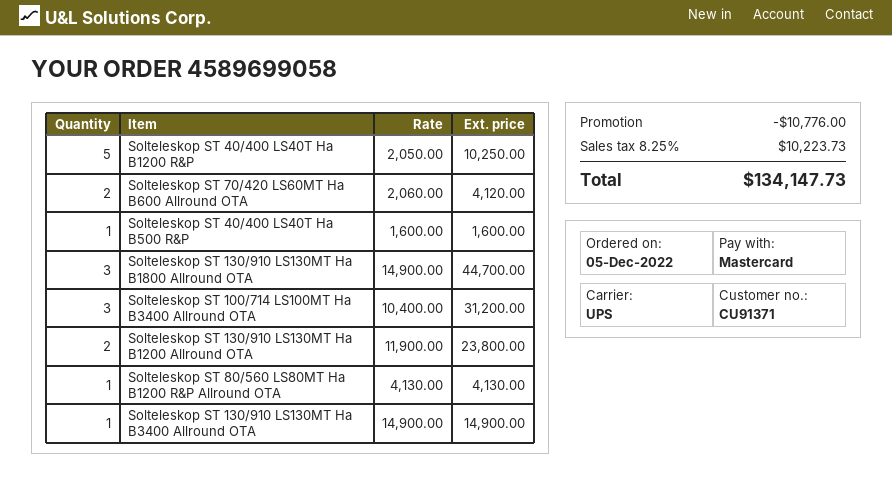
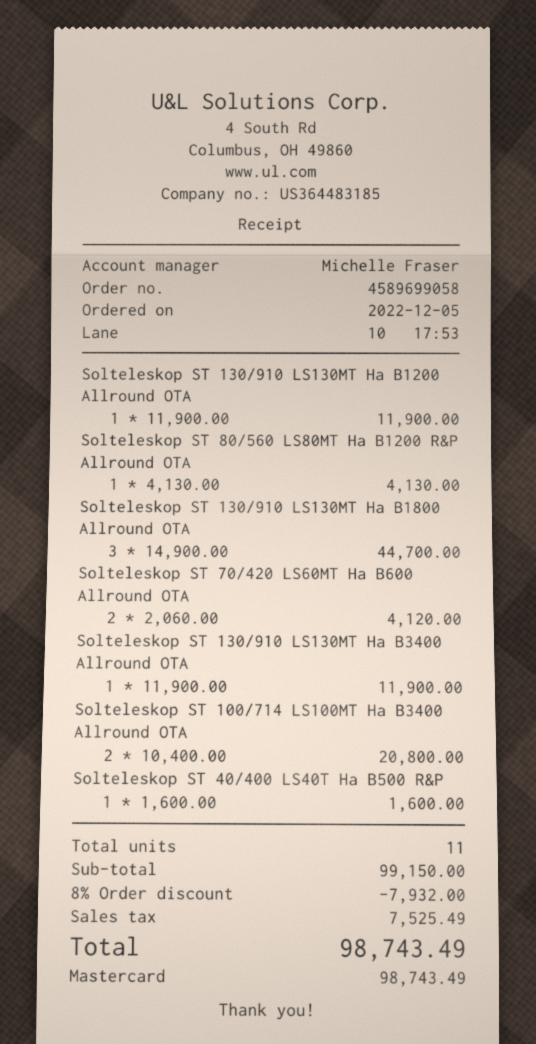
Solteleskop ST 40/400 LS40T Ha B1200 R&P: 5 x 2050.00 = 10250.00 -> none
Solteleskop ST 100/714 LS100MT Ha B3400 Allround OTA: 3 x 10400.00 = 31200.00 -> 2 x 10400.00 = 20800.00
Solteleskop ST 130/910 LS130MT Ha B1200 Allround OTA: 2 x 11900.00 = 23800.00 -> 1 x 11900.00 = 11900.00
Solteleskop ST 130/910 LS130MT Ha B3400 Allround OTA: 1 x 14900.00 = 14900.00 -> 1 x 11900.00 = 11900.00
discount: 10776.00 -> 7932.00
tax: 10223.73 -> 7525.49
total: 134147.73 -> 98743.49

